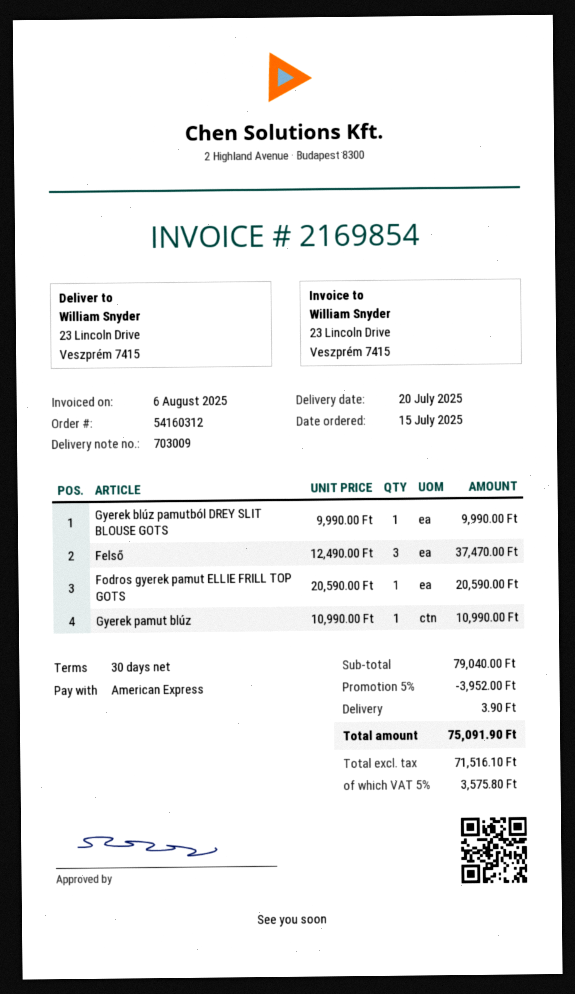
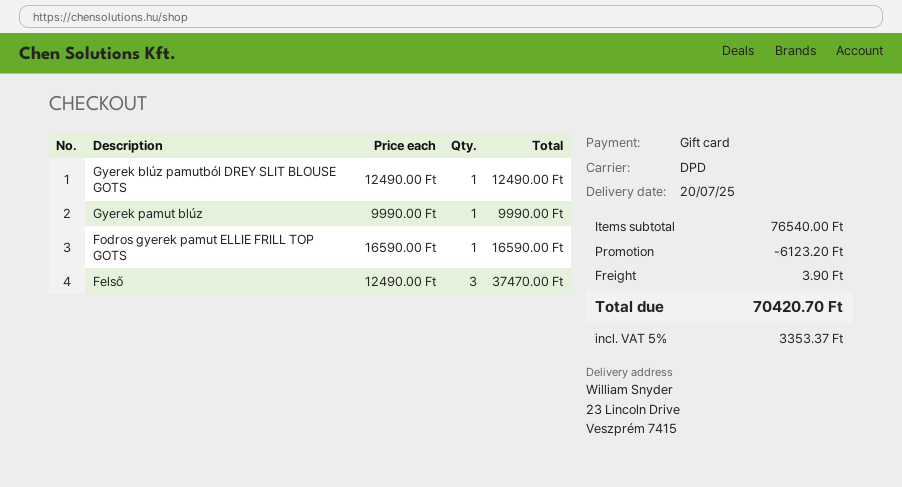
payment method: American Express -> gift card
Gyerek blúz pamutból DREY SLIT BLOUSE GOTS: 1 x 9990.00 = 9990.00 -> 1 x 12490.00 = 12490.00
Fodros gyerek pamut ELLIE FRILL TOP GOTS: 1 x 20590.00 = 20590.00 -> 1 x 16590.00 = 16590.00
Gyerek pamut blúz: 1 x 10990.00 = 10990.00 -> 1 x 9990.00 = 9990.00
subtotal: 79040.00 -> 76540.00
discount: 3952.00 -> 6123.20
tax: 5% = 3575.80 -> 5% = 3353.37
total: 75091.90 -> 70420.70

